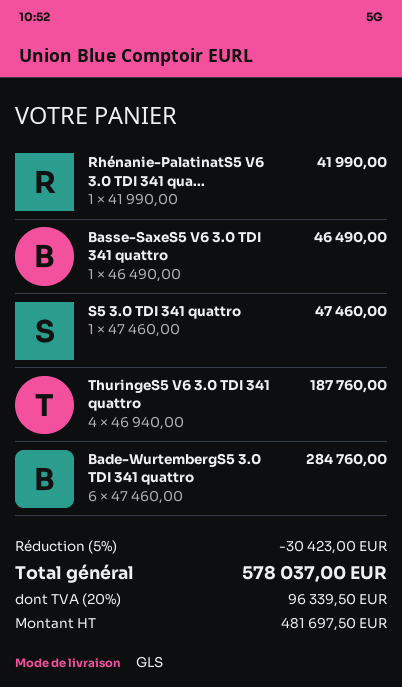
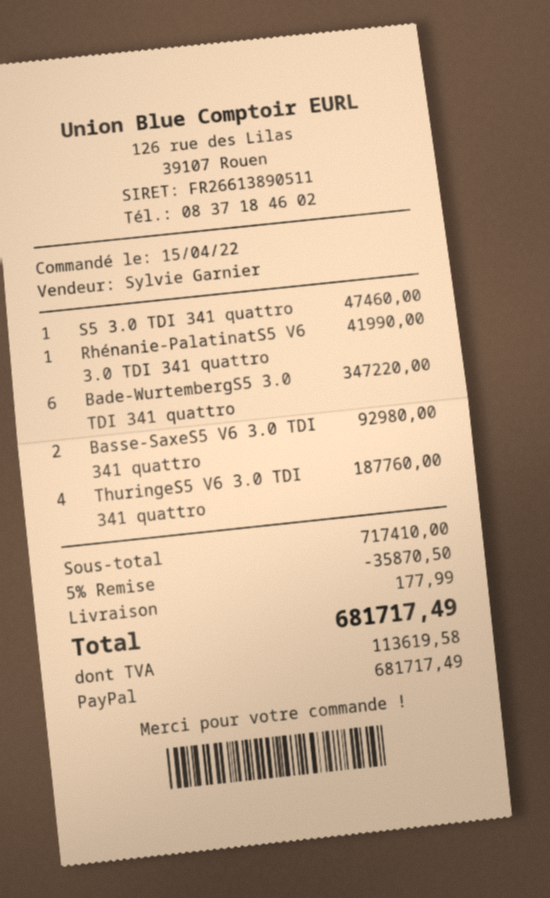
Basse-SaxeS5 V6 3.0 TDI 341 quattro: 1 for 46490.00 -> 2 for 92980.00
Bade-WurtembergS5 3.0 TDI 341 quattro: 6 for 284760.00 -> 6 for 347220.00
discount: 5% = 30423.00 -> 5% = 35870.50
shipping: none -> 177.99
tax: 96339.50 -> 113619.58
total: 578037.00 -> 681717.49

